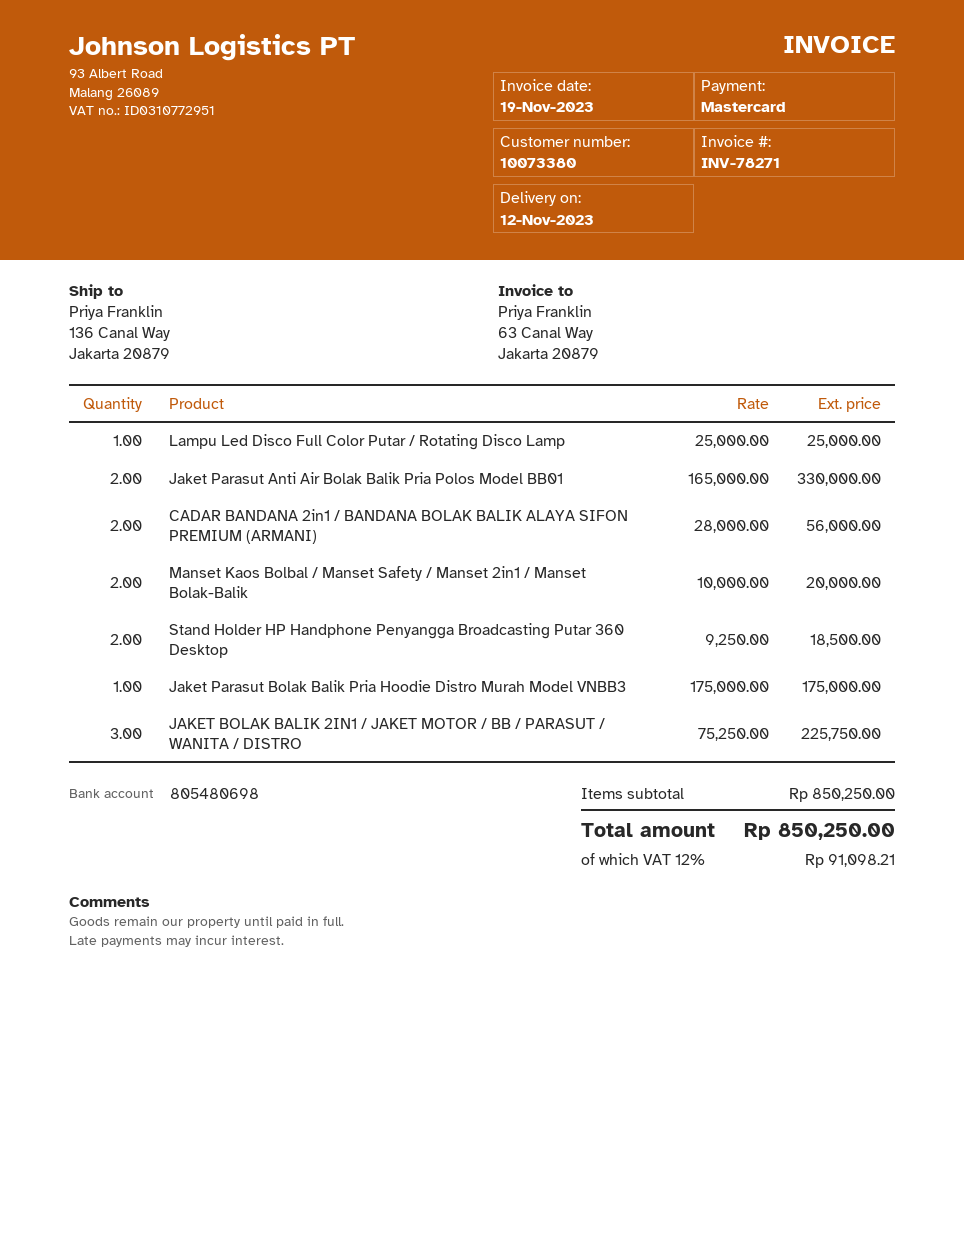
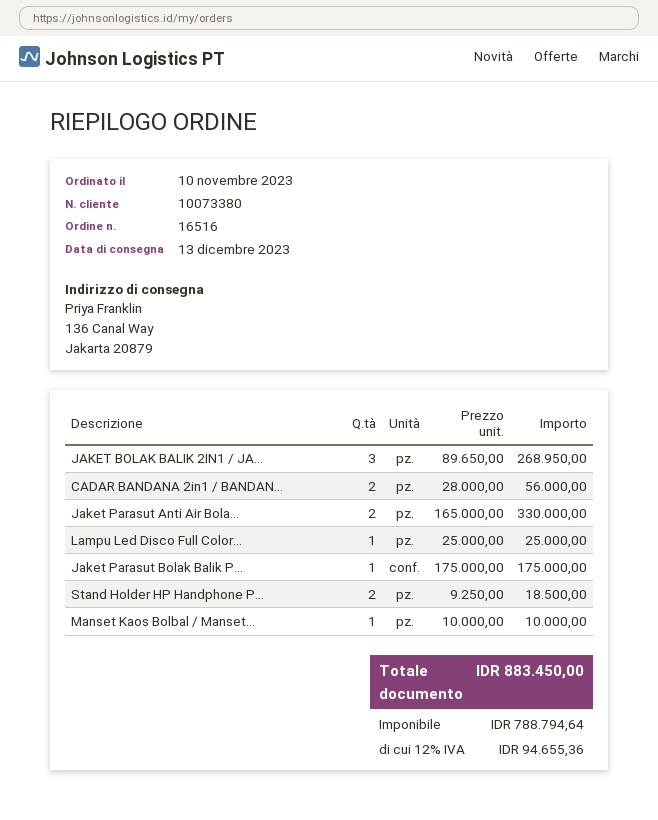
delivery date: 2023-11-12 -> 2023-12-13
Manset Kaos Bolbal / Manset Safety / Manset 2in1 / Manset Bolak-Balik: 2 x 10000.00 = 20000.00 -> 1 x 10000.00 = 10000.00
JAKET BOLAK BALIK 2IN1 / JAKET MOTOR / BB / PARASUT / WANITA / DISTRO: 3 x 75250.00 = 225750.00 -> 3 x 89650.00 = 268950.00
tax: 12% = 91098.21 -> 12% = 94655.36
total: 850250.00 -> 883450.00

